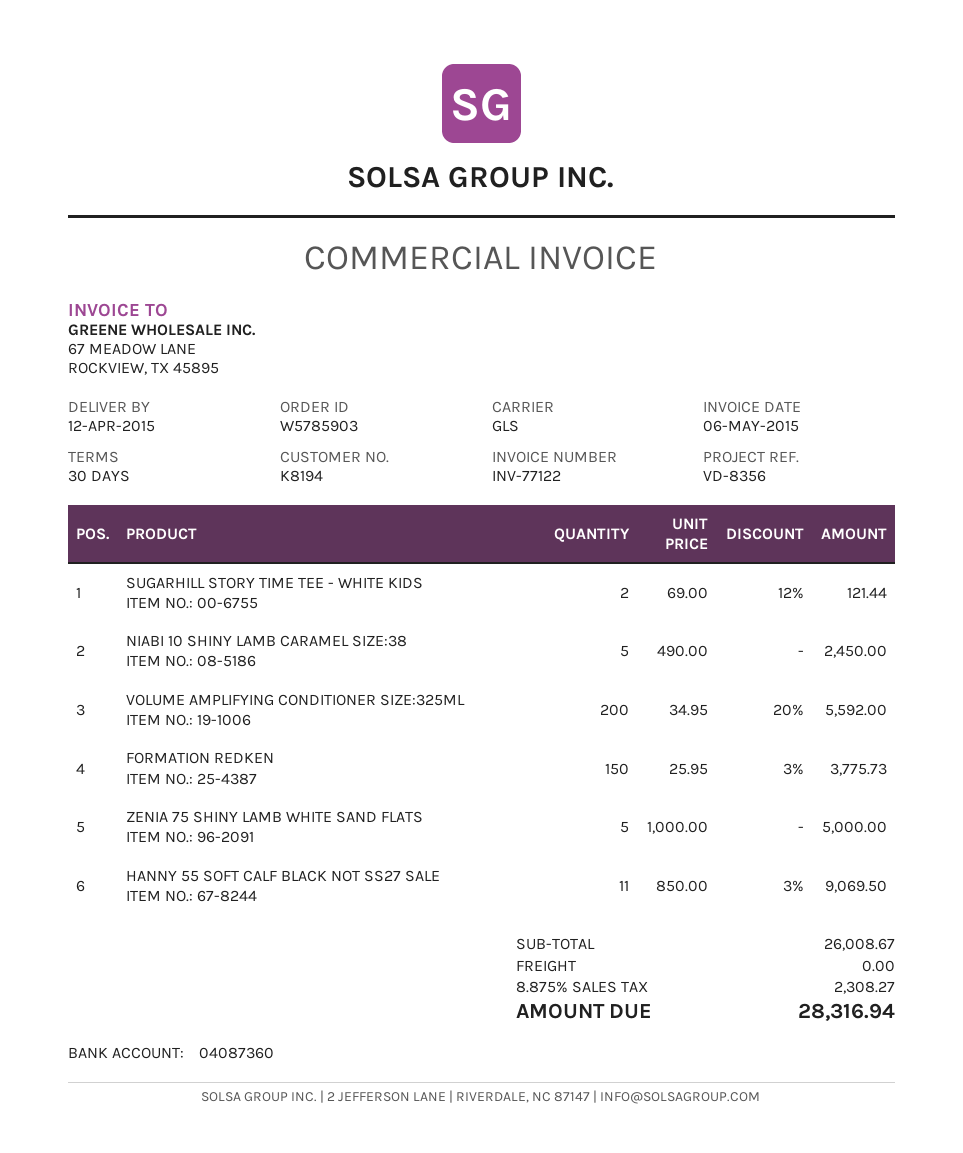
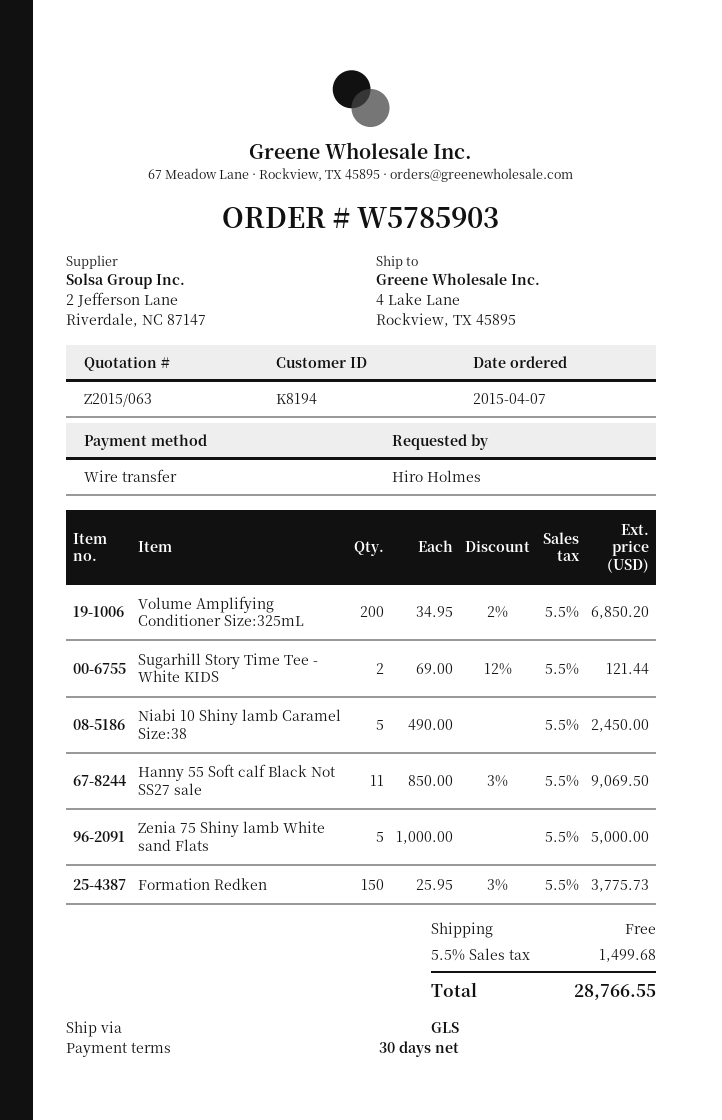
VOLUME AMPLIFYING CONDITIONER SIZE:325ML: 200 x 34.95 - 20% = 5592.00 -> 200 x 34.95 - 2% = 6850.20
tax: 8.875% = 2308.27 -> 5.5% = 1499.68
total: 28316.94 -> 28766.55

